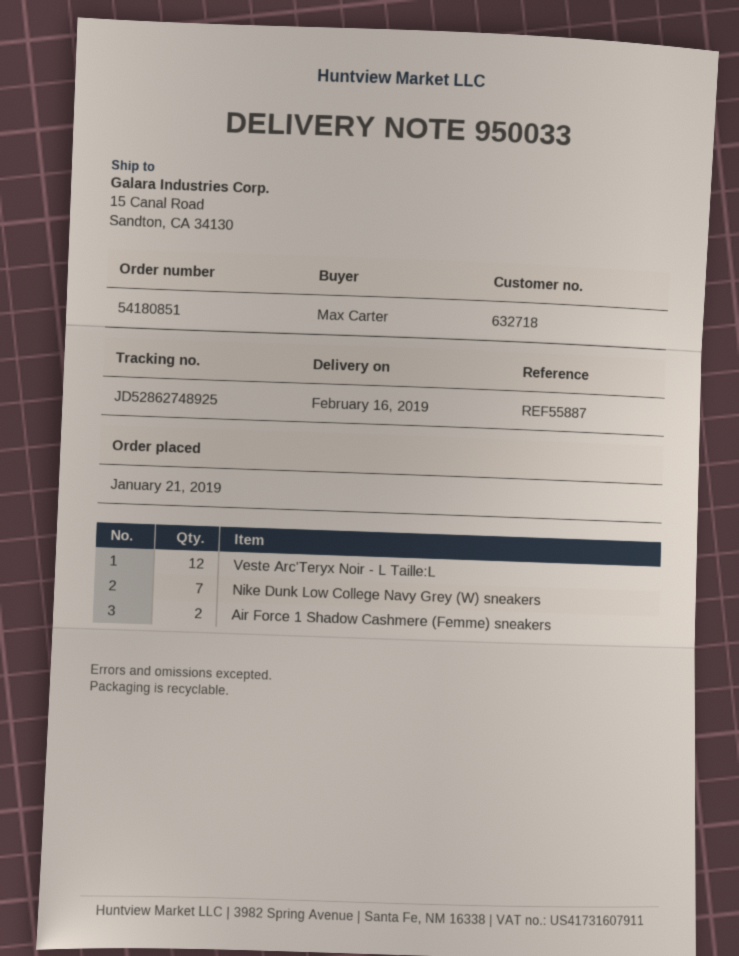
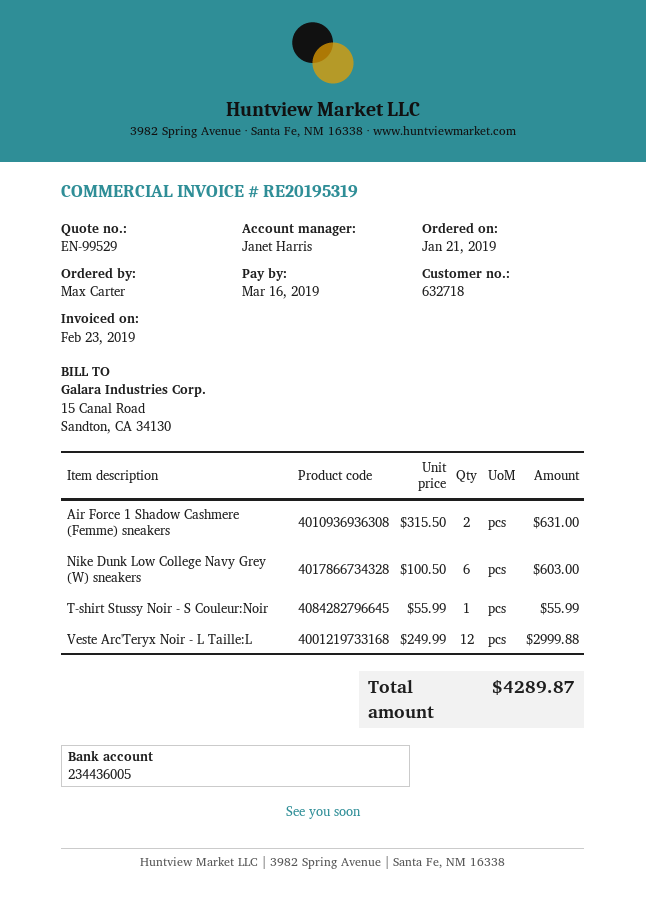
Nike Dunk Low College Navy Grey (W) sneakers: 7 -> 6
T-shirt Stussy Noir - S Couleur:Noir: none -> 1

